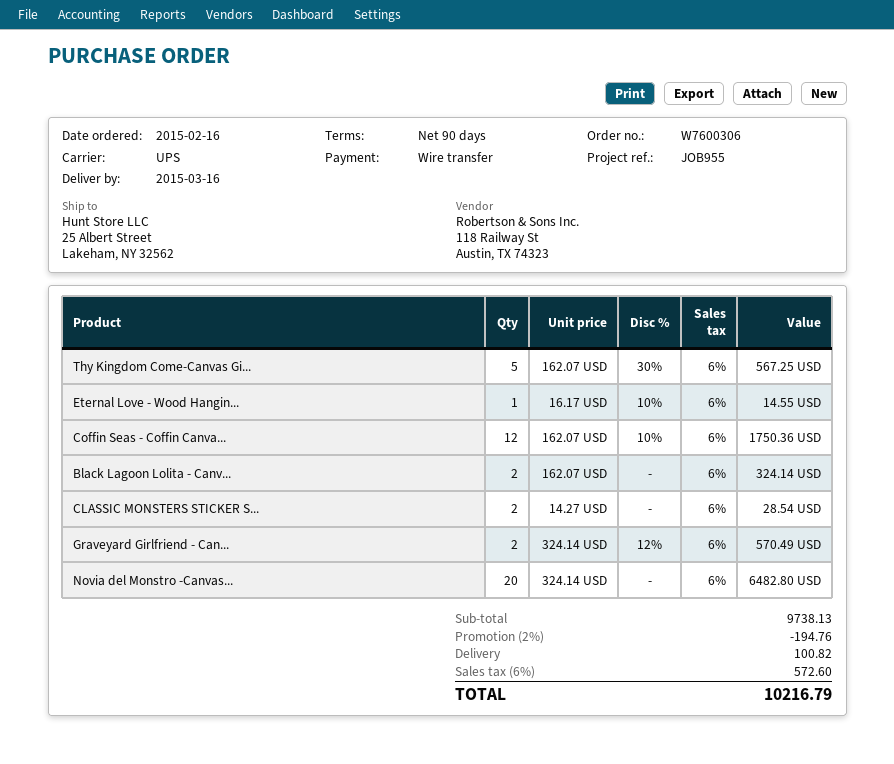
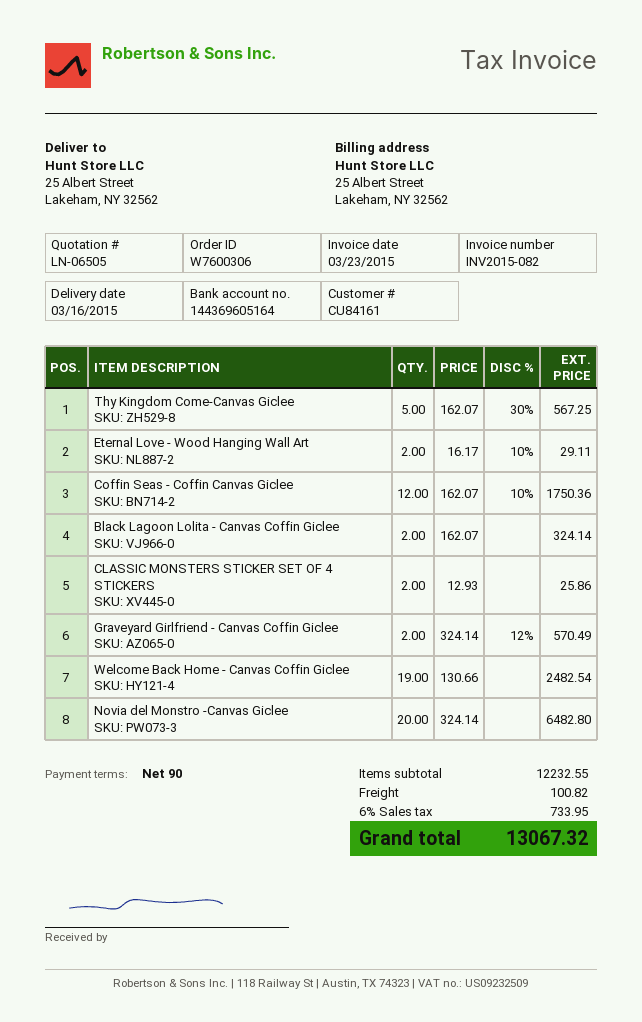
Eternal Love - Wood Hangin...: 1 x 16.17 - 10% = 14.55 -> 2 x 16.17 - 10% = 29.11
CLASSIC MONSTERS STICKER S...: 2 x 14.27 = 28.54 -> 2 x 12.93 = 25.86
Welcome Back Home - Canvas Coffin Giclee: none -> 19 x 130.66 = 2482.54
subtotal: 9738.13 -> 12232.55
discount: 2% = 194.76 -> none
tax: 6% = 572.60 -> 6% = 733.95
total: 10216.79 -> 13067.32

